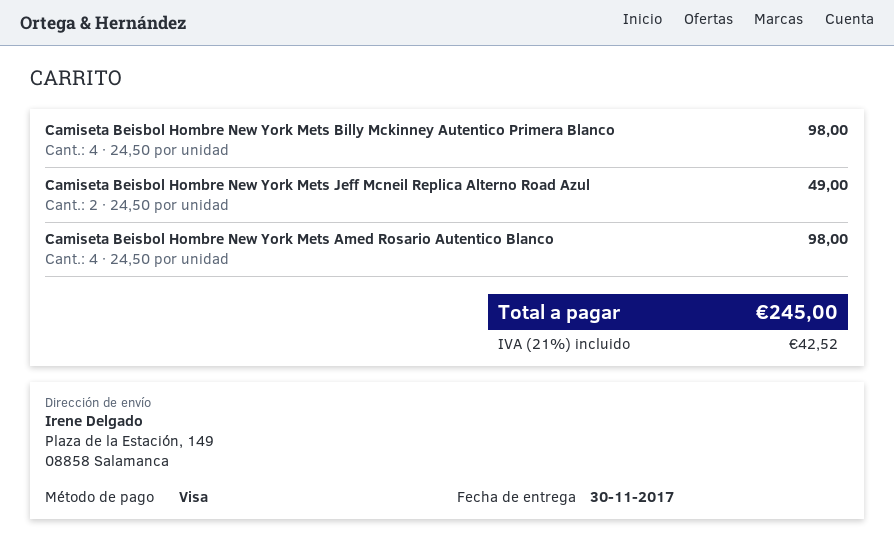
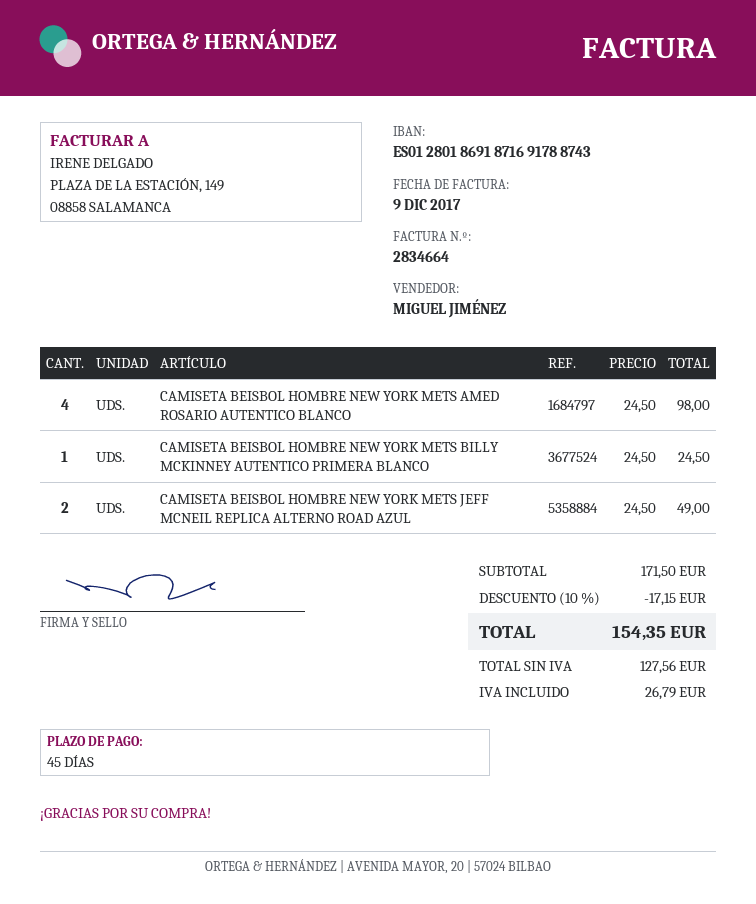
Camiseta Beisbol Hombre New York Mets Billy Mckinney Autentico Primera Blanco: 4 x 24.50 = 98.00 -> 1 x 24.50 = 24.50
discount: none -> 10% = 17.15
tax: 42.52 -> 26.79
total: 245.00 -> 154.35

